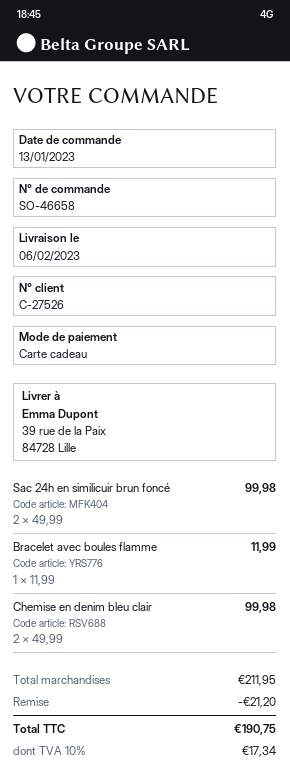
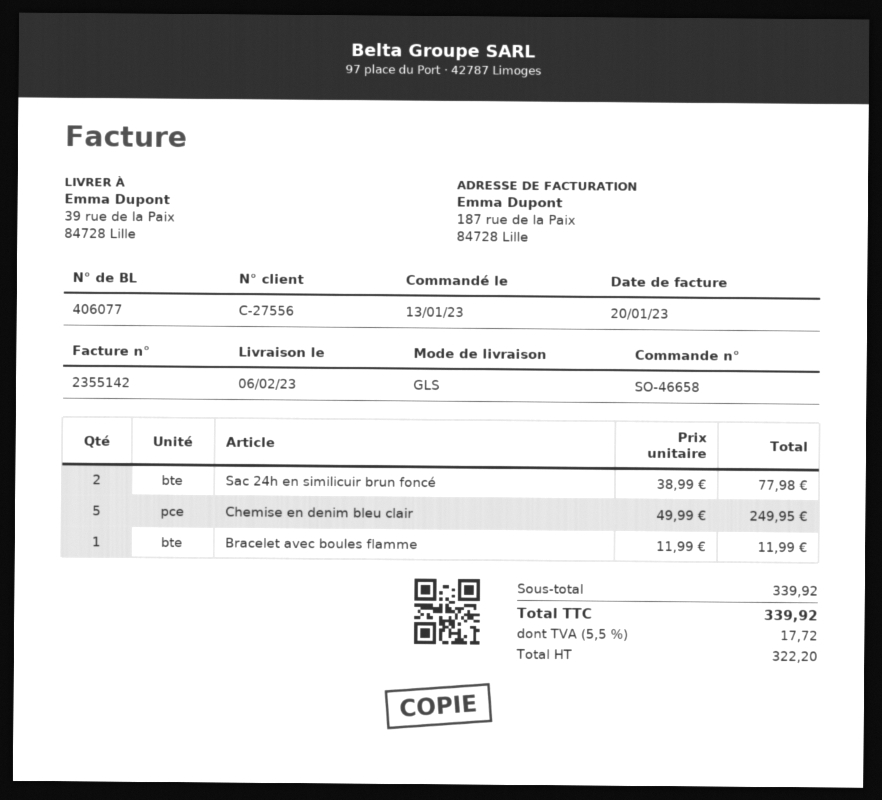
customer number: C-27526 -> C-27556
Sac 24h en similicuir brun foncé: 2 x 49.99 = 99.98 -> 2 x 38.99 = 77.98
Chemise en denim bleu clair: 2 x 49.99 = 99.98 -> 5 x 49.99 = 249.95
subtotal: 211.95 -> 339.92
discount: 21.20 -> none
tax: 10% = 17.34 -> 5.5% = 17.72
total: 190.75 -> 339.92

